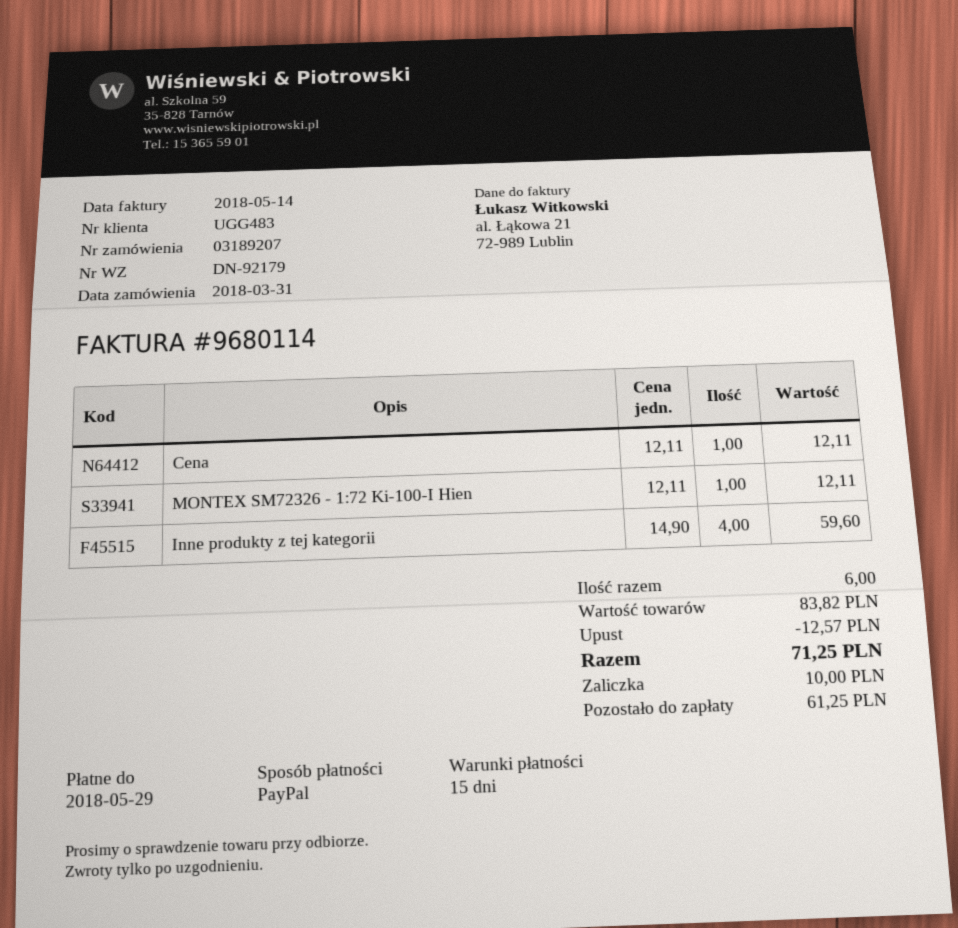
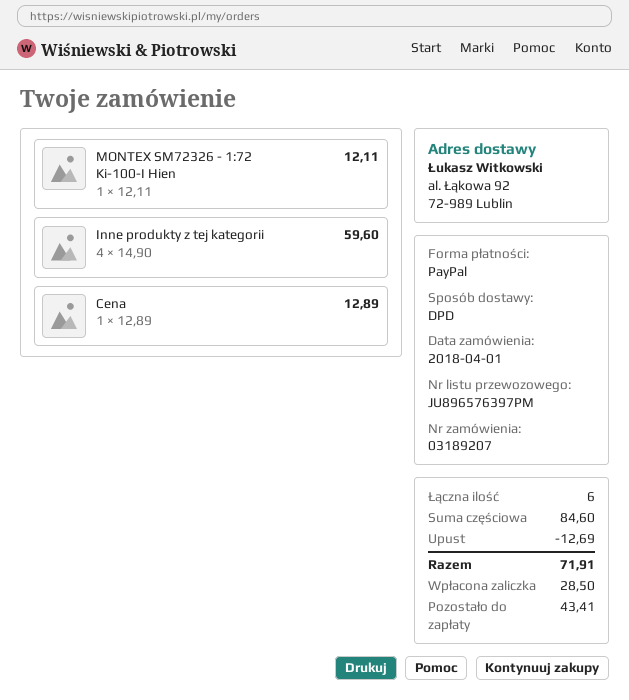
order date: 2018-03-31 -> 2018-04-01
Cena: 1 x 12.11 = 12.11 -> 1 x 12.89 = 12.89
subtotal: 83.82 -> 84.60
discount: 12.57 -> 12.69
total: 71.25 -> 71.91
deposit: 10.00 -> 28.50
balance: 61.25 -> 43.41

